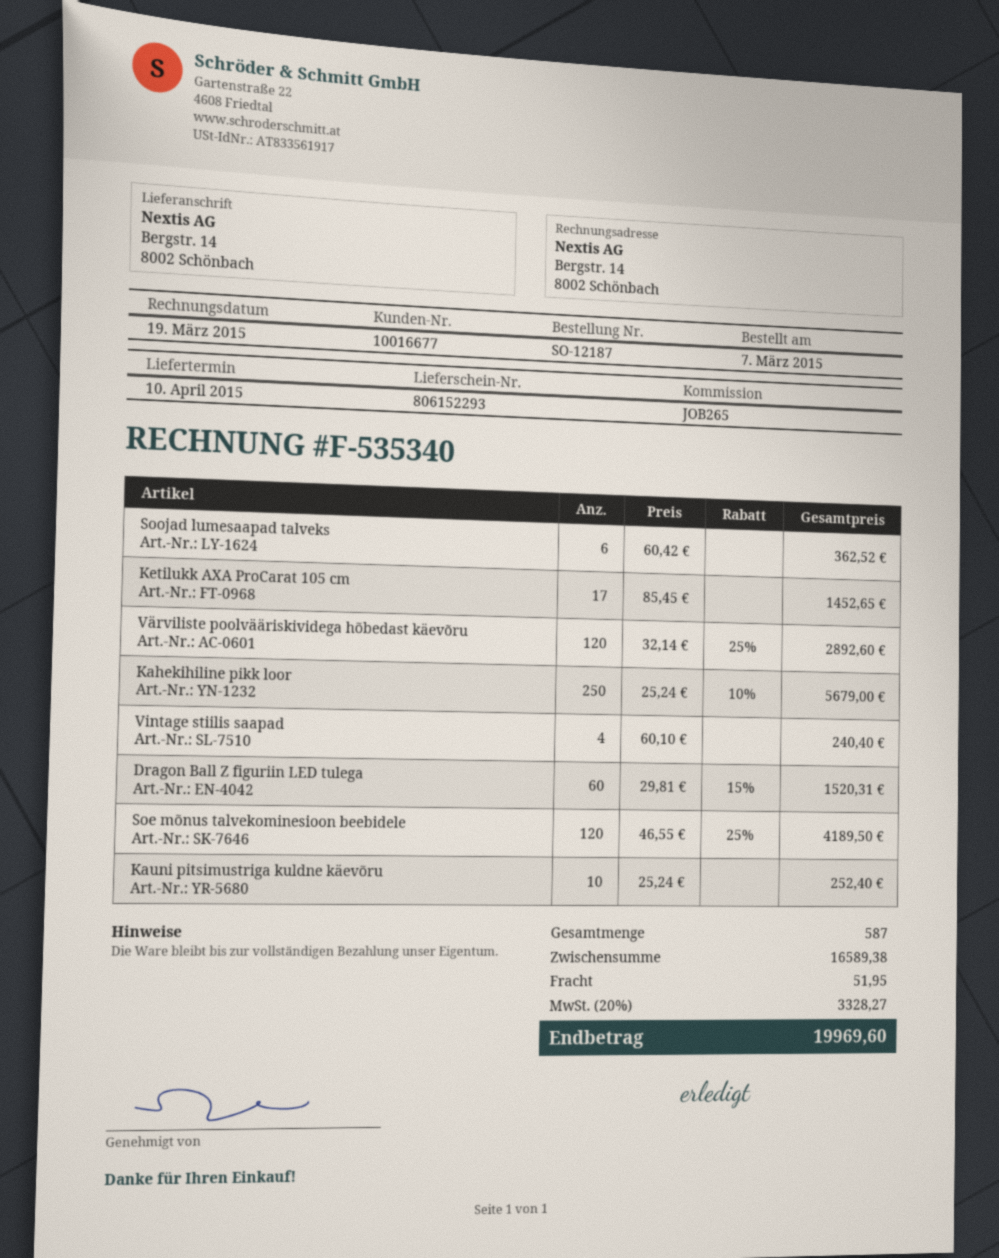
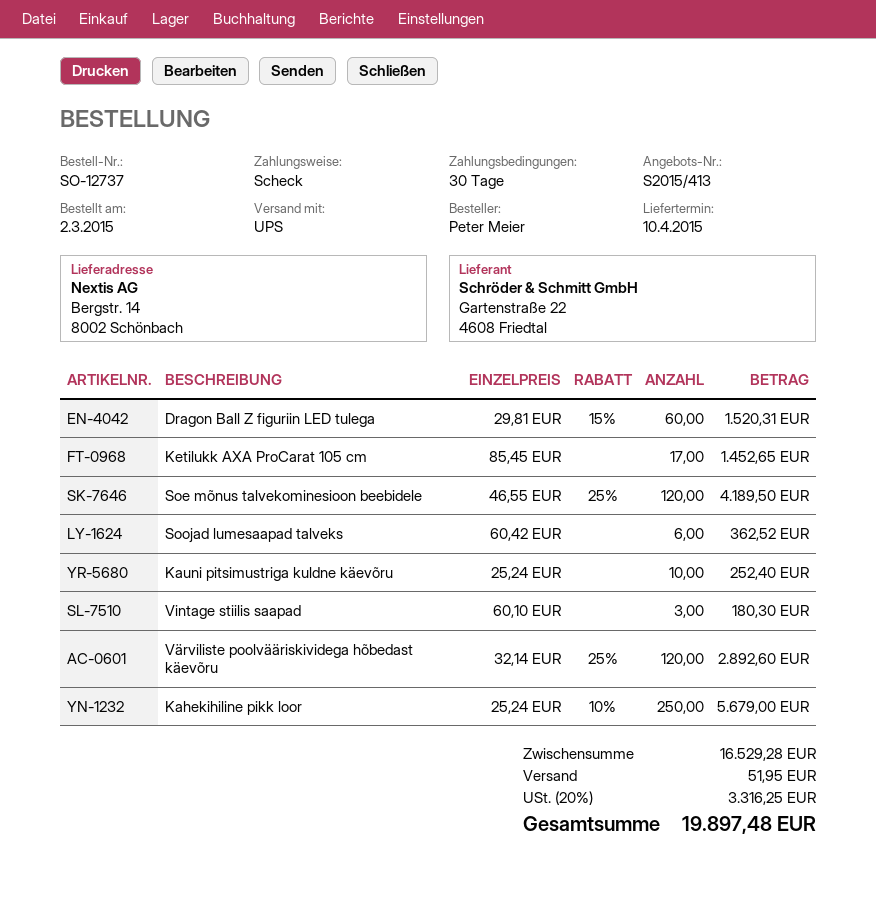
order number: SO-12187 -> SO-12737
order date: 2015-03-07 -> 2015-03-02
Vintage stiilis saapad: 4 x 60.10 = 240.40 -> 3 x 60.10 = 180.30
subtotal: 16589.38 -> 16529.28
tax: 20% = 3328.27 -> 20% = 3316.25
total: 19969.60 -> 19897.48

